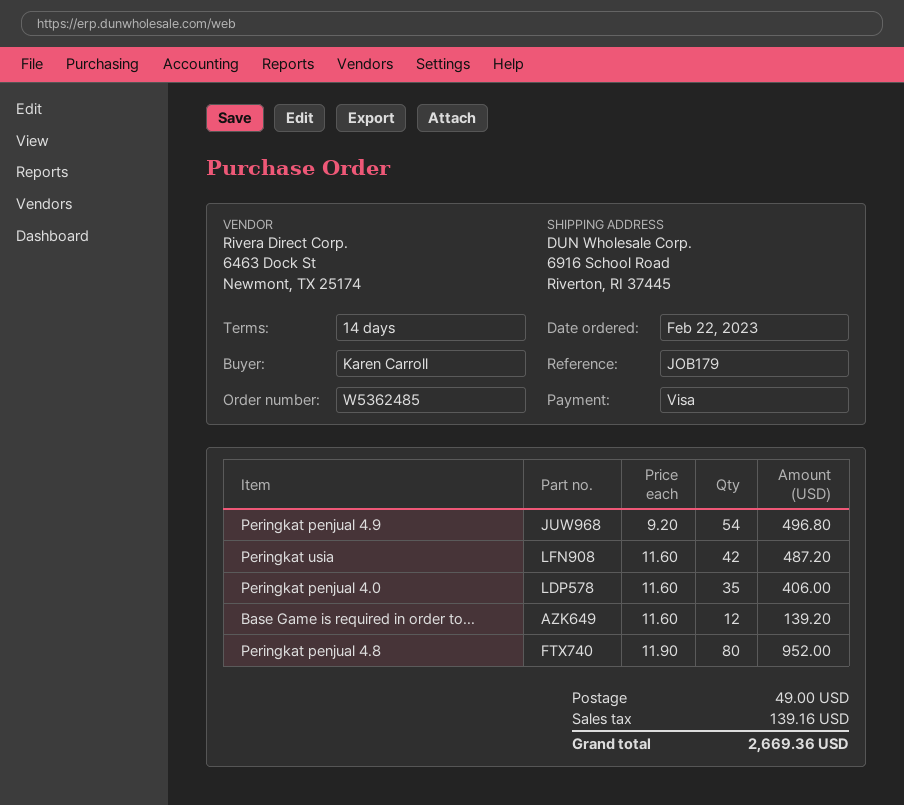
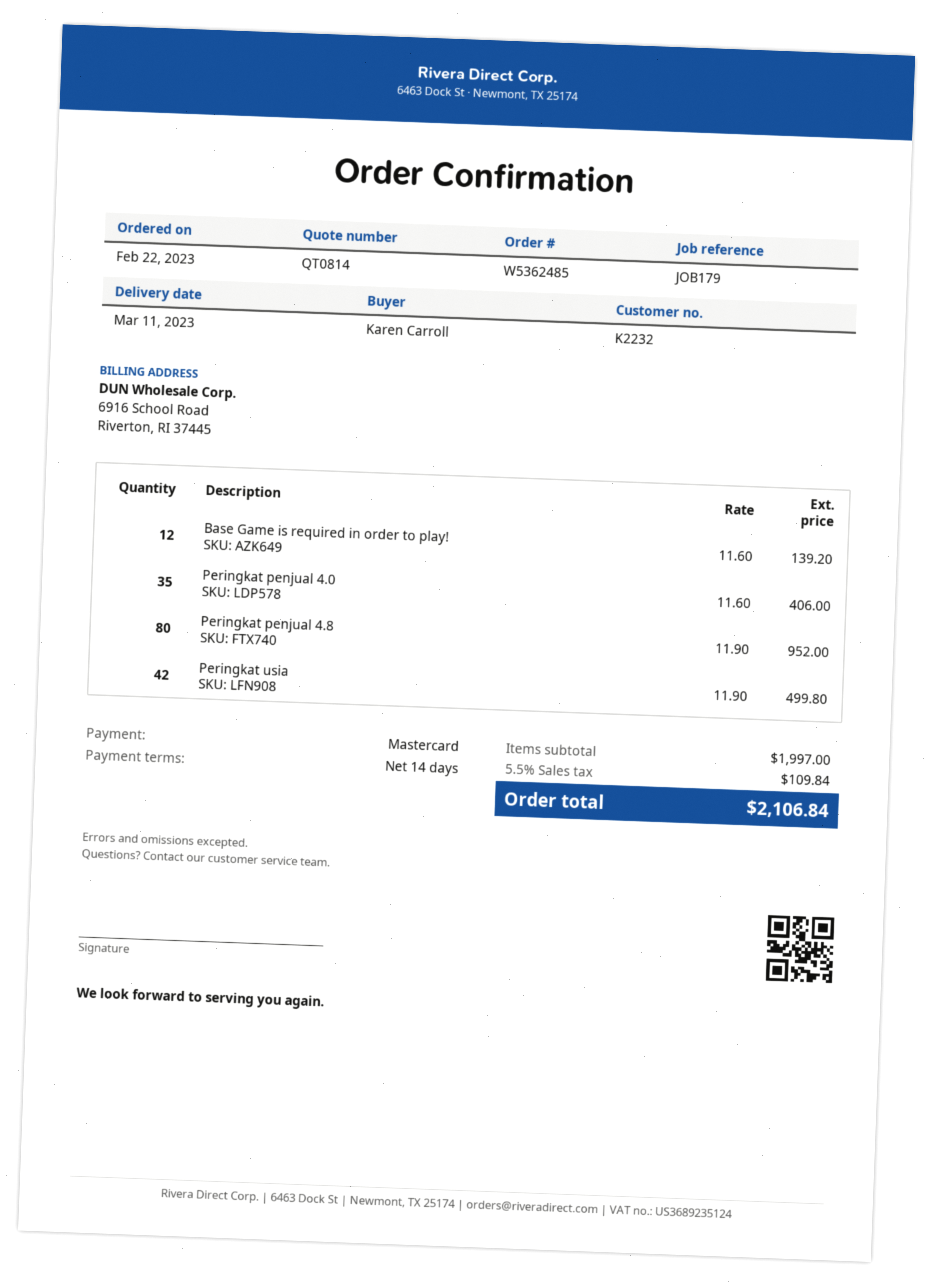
payment method: Visa -> Mastercard
Peringkat penjual 4.9: 54 x 9.20 = 496.80 -> none
Peringkat usia: 42 x 11.60 = 487.20 -> 42 x 11.90 = 499.80
shipping: 49.00 -> none
tax: 139.16 -> 109.84
total: 2669.36 -> 2106.84

